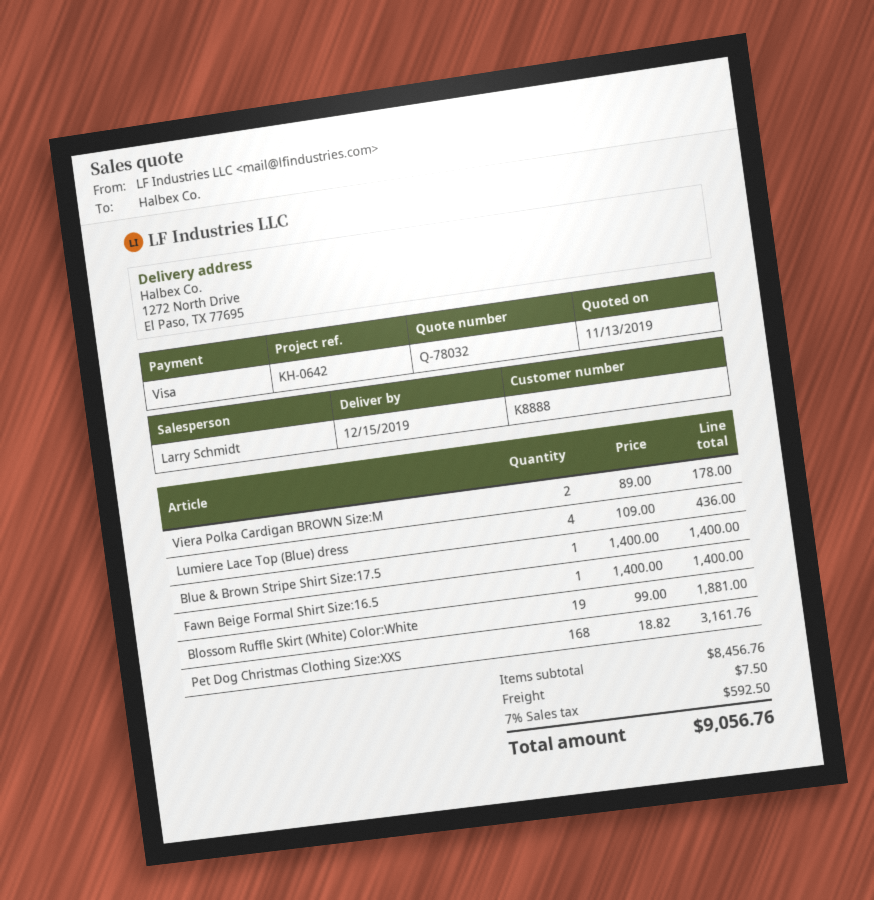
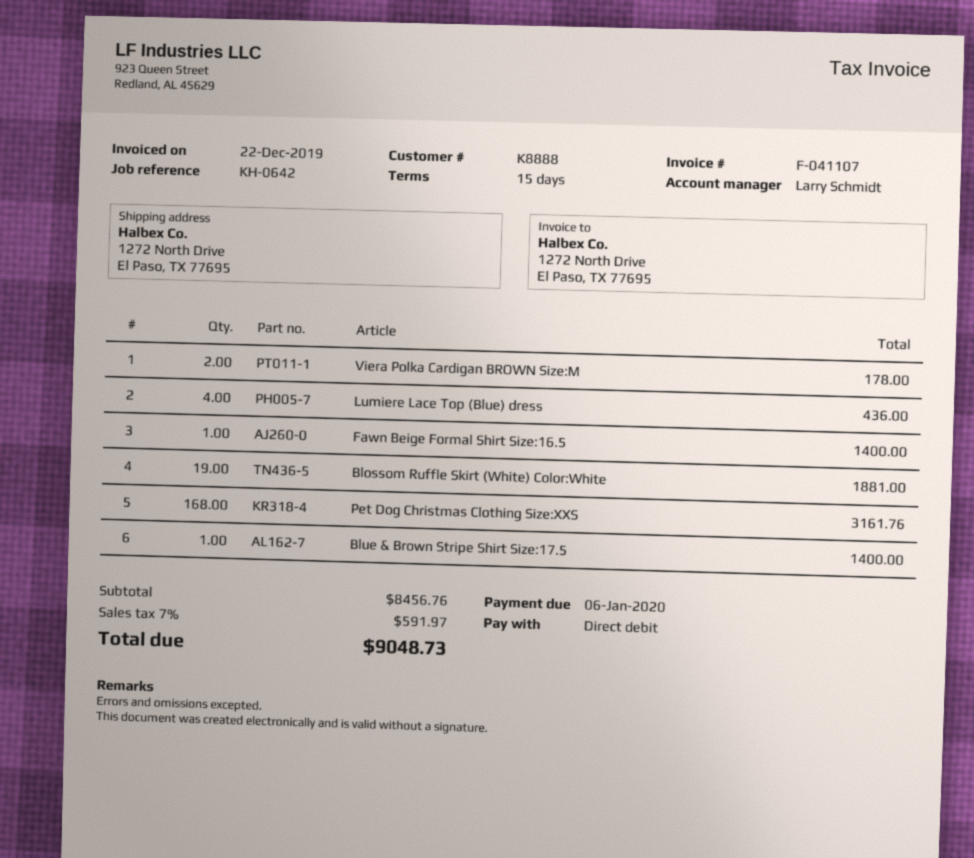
payment method: Visa -> direct debit
shipping: 7.50 -> none
tax: 7% = 592.50 -> 7% = 591.97
total: 9056.76 -> 9048.73

